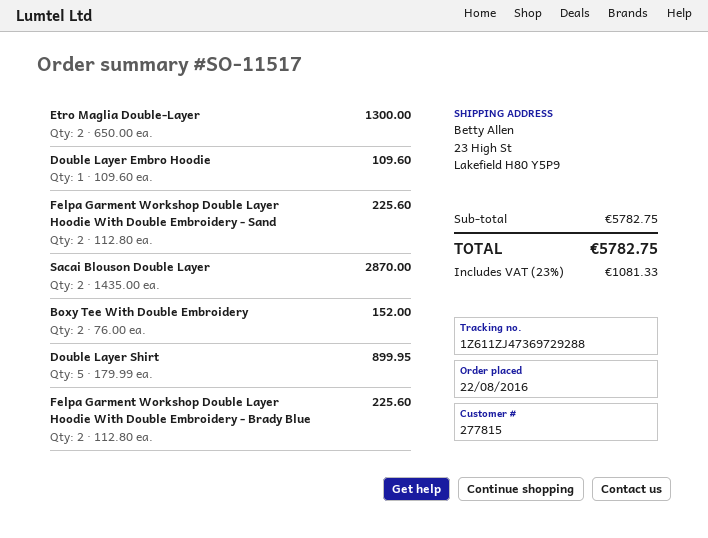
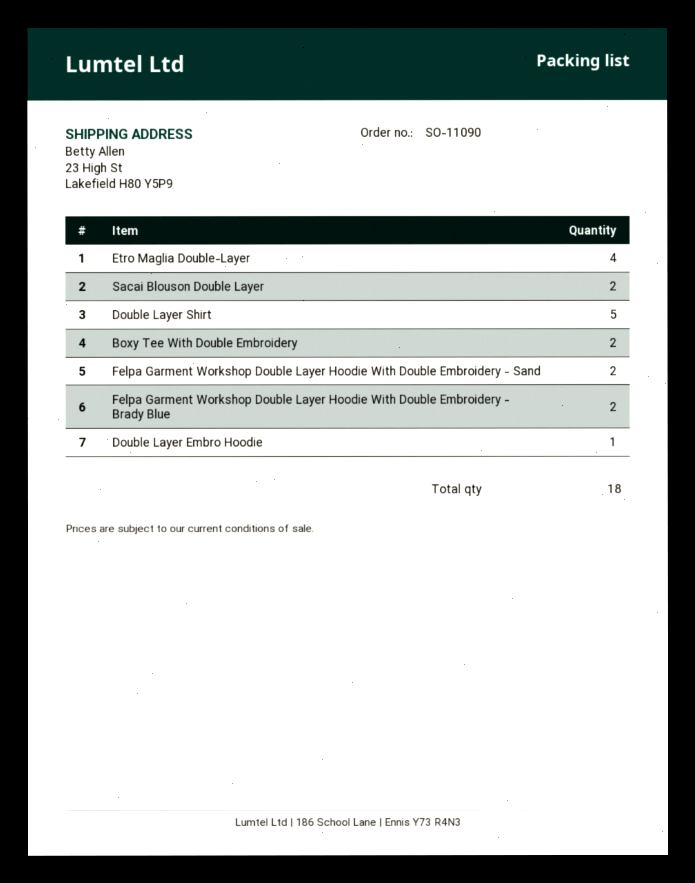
order number: SO-11517 -> SO-11090
Etro Maglia Double-Layer: 2 -> 4

